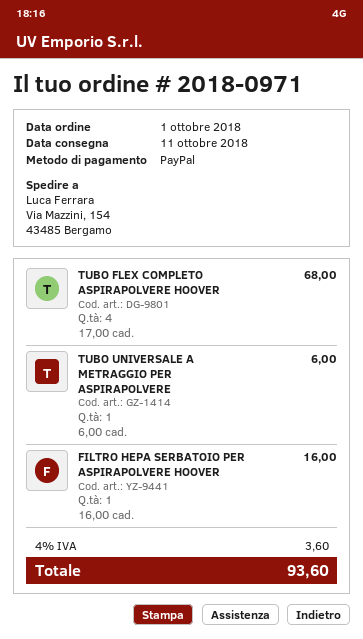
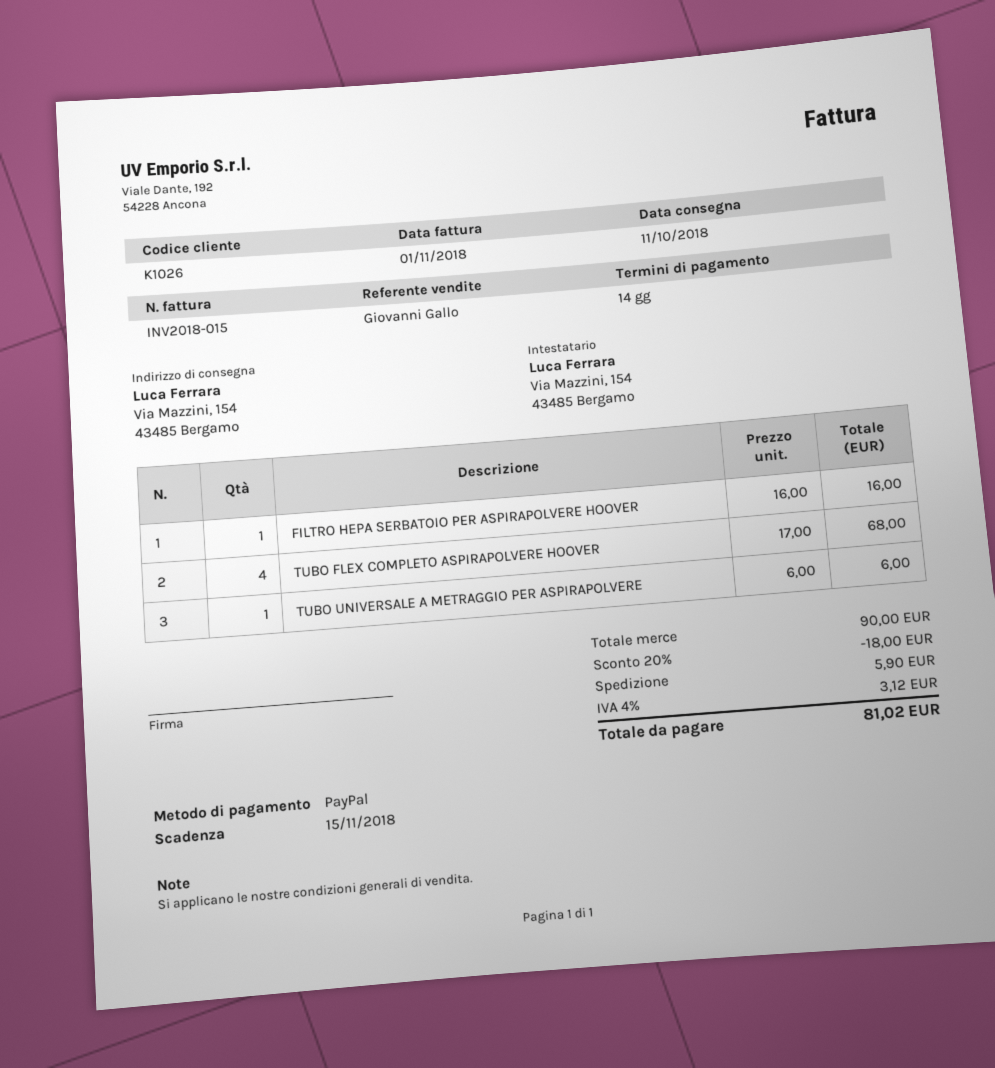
discount: none -> 20% = 18.00
shipping: none -> 5.90
tax: 4% = 3.60 -> 4% = 3.12
total: 93.60 -> 81.02

